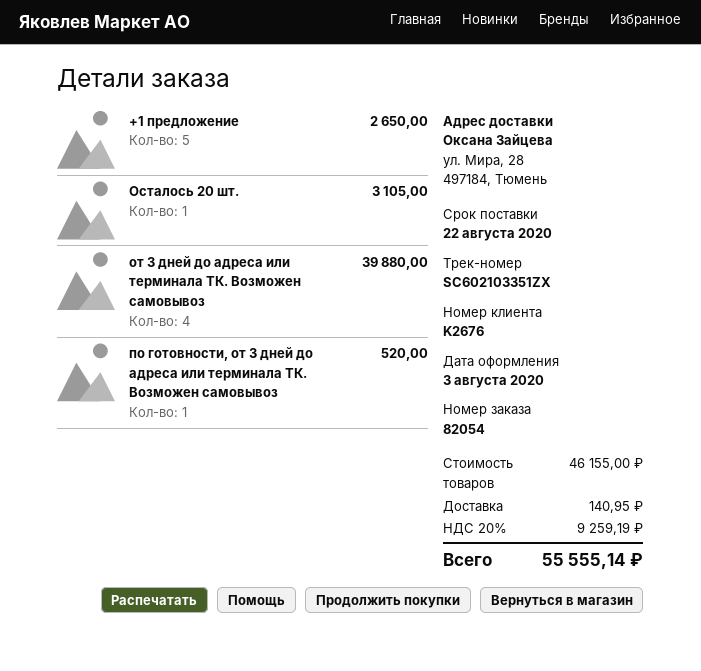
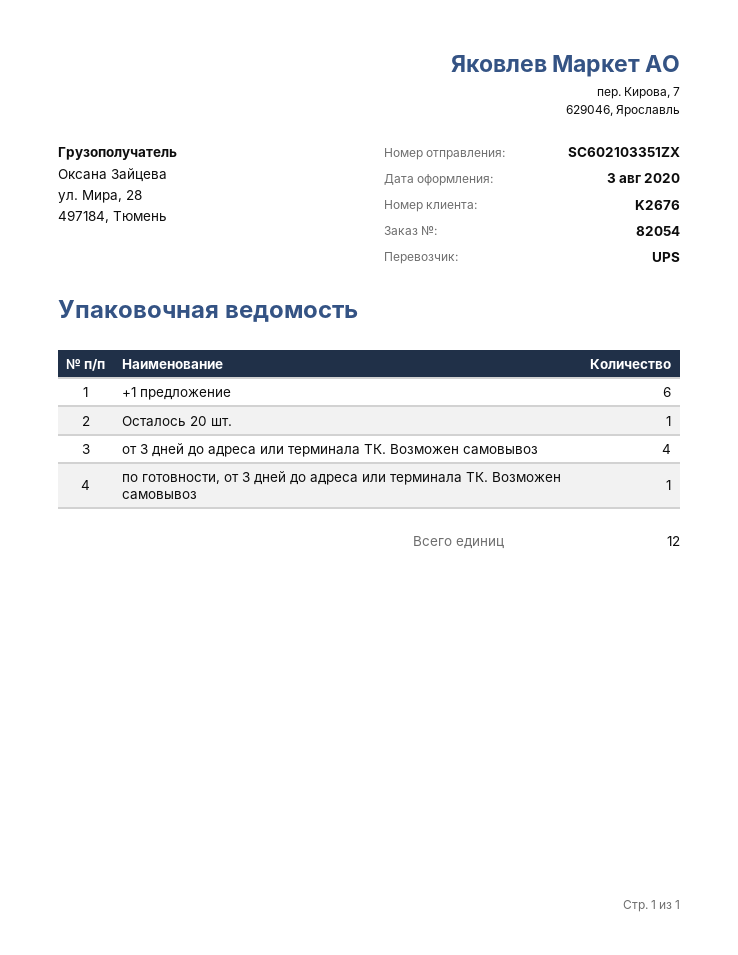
+1 предложение: 5 -> 6

